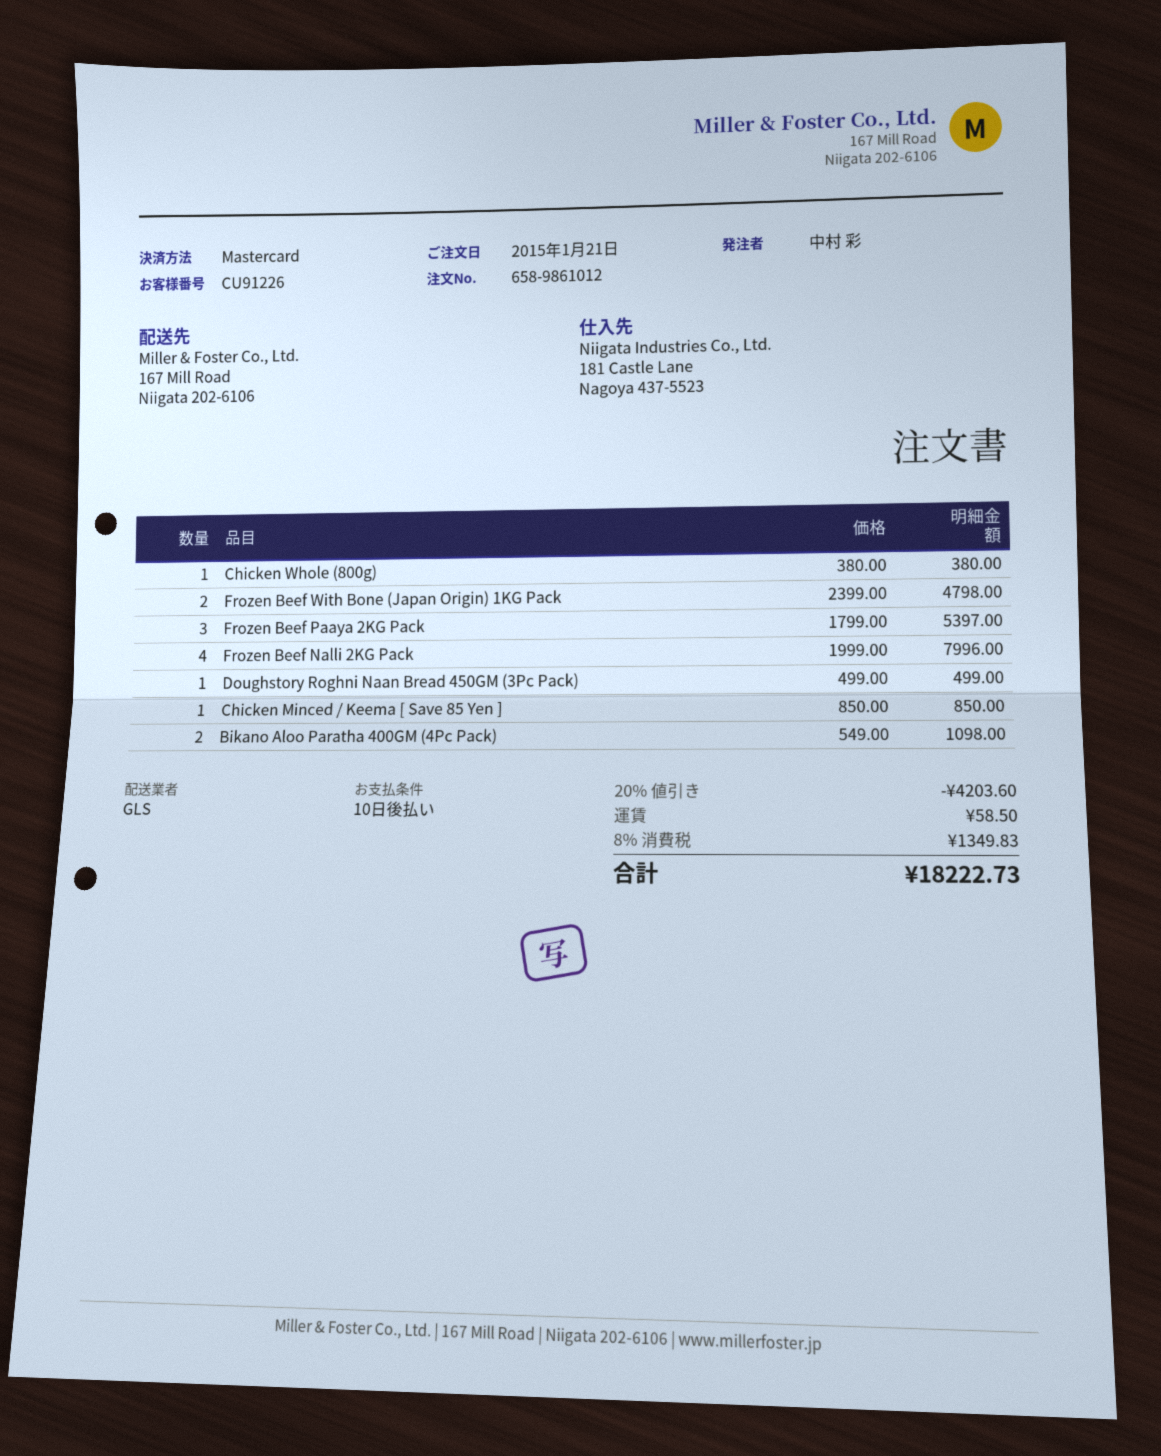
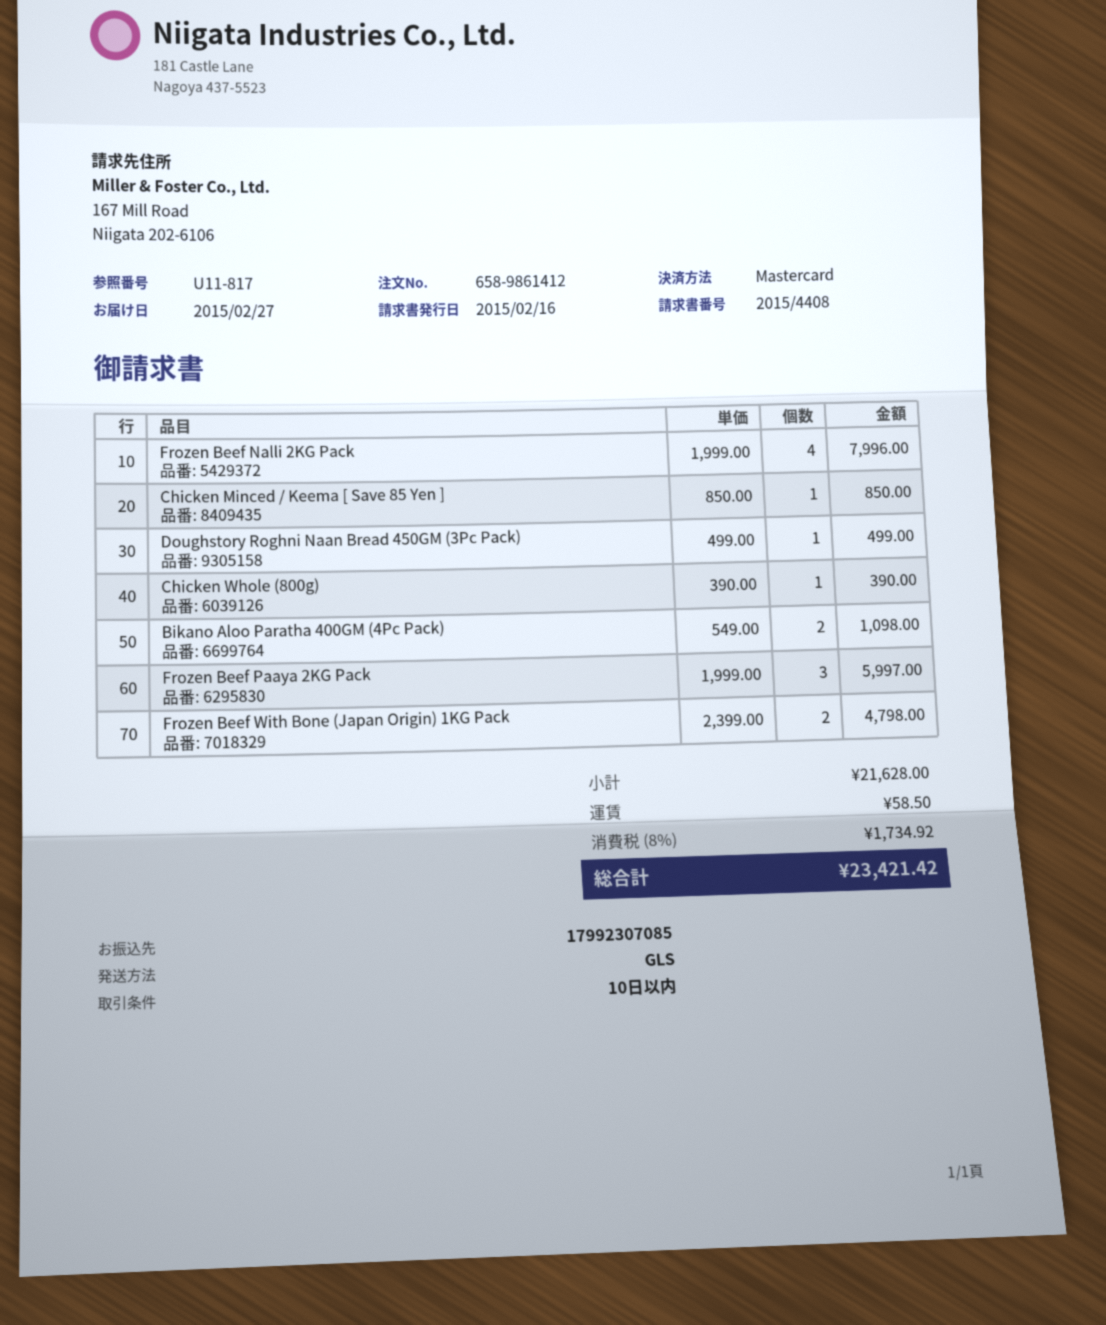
order number: 658-9861012 -> 658-9861412
Chicken Whole (800g): 1 x 380.00 = 380.00 -> 1 x 390.00 = 390.00
Frozen Beef Paaya 2KG Pack: 3 x 1799.00 = 5397.00 -> 3 x 1999.00 = 5997.00
discount: 20% = 4203.60 -> none
tax: 8% = 1349.83 -> 8% = 1734.92
total: 18222.73 -> 23421.42

